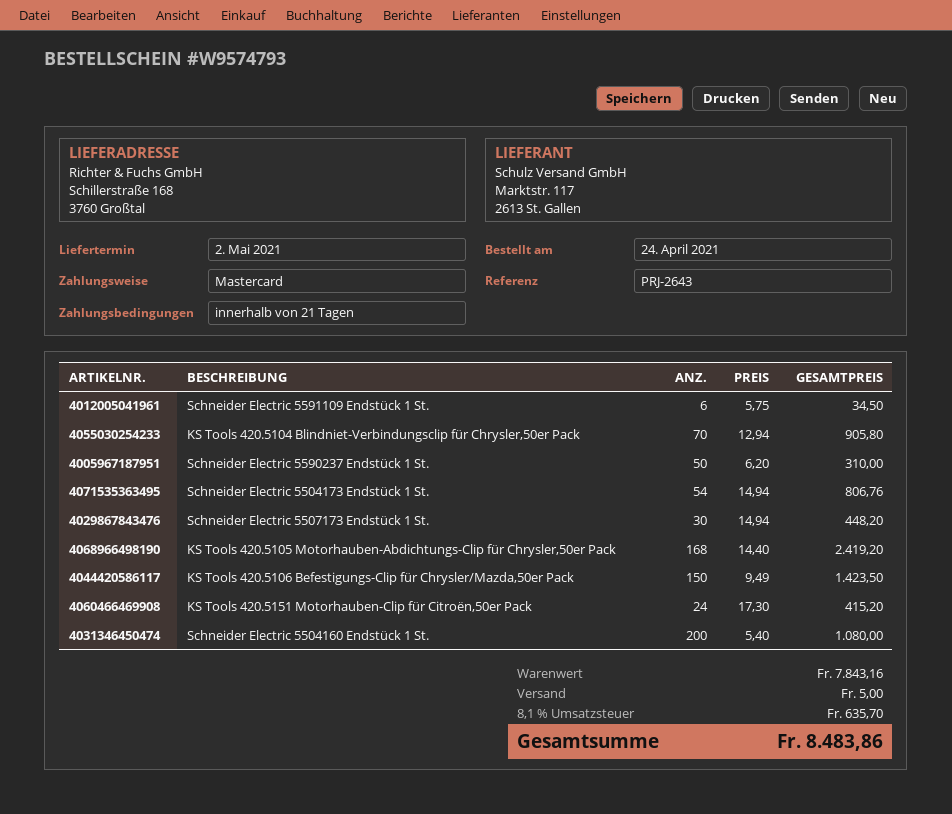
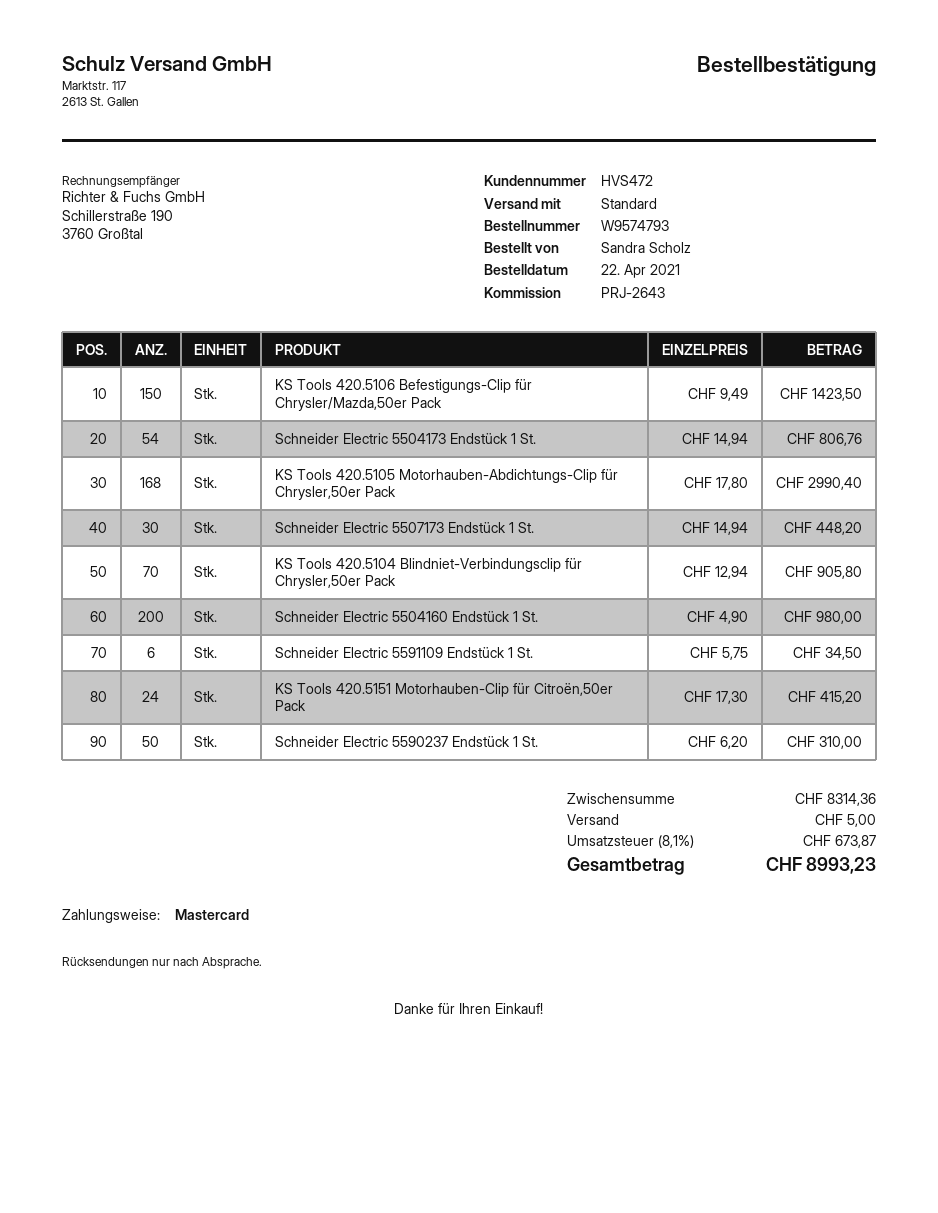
order date: 2021-04-24 -> 2021-04-22
KS Tools 420.5105 Motorhauben-Abdichtungs-Clip für Chrysler,50er Pack: 168 x 14.40 = 2419.20 -> 168 x 17.80 = 2990.40
Schneider Electric 5504160 Endstück 1 St.: 200 x 5.40 = 1080.00 -> 200 x 4.90 = 980.00
subtotal: 7843.16 -> 8314.36
tax: 8.1% = 635.70 -> 8.1% = 673.87
total: 8483.86 -> 8993.23

